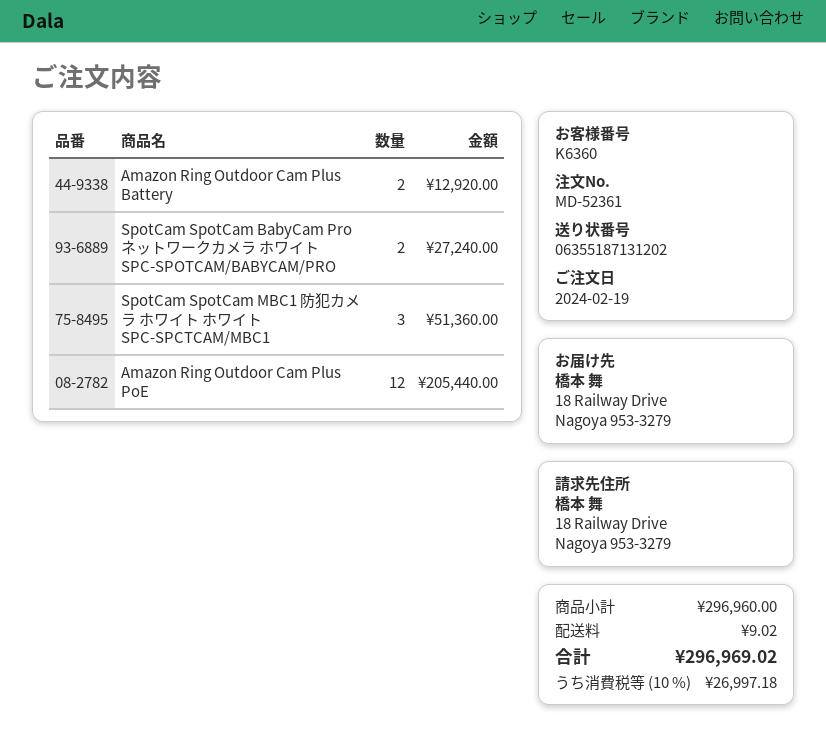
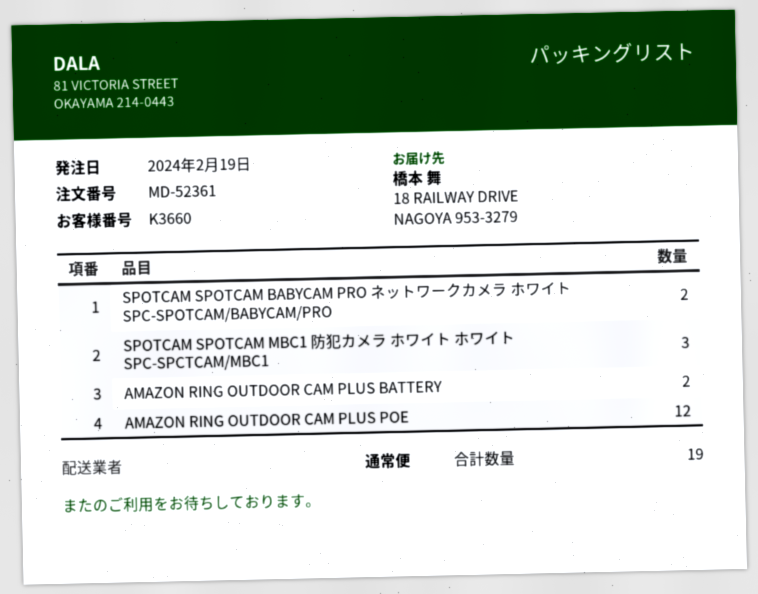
customer number: K6360 -> K3660

